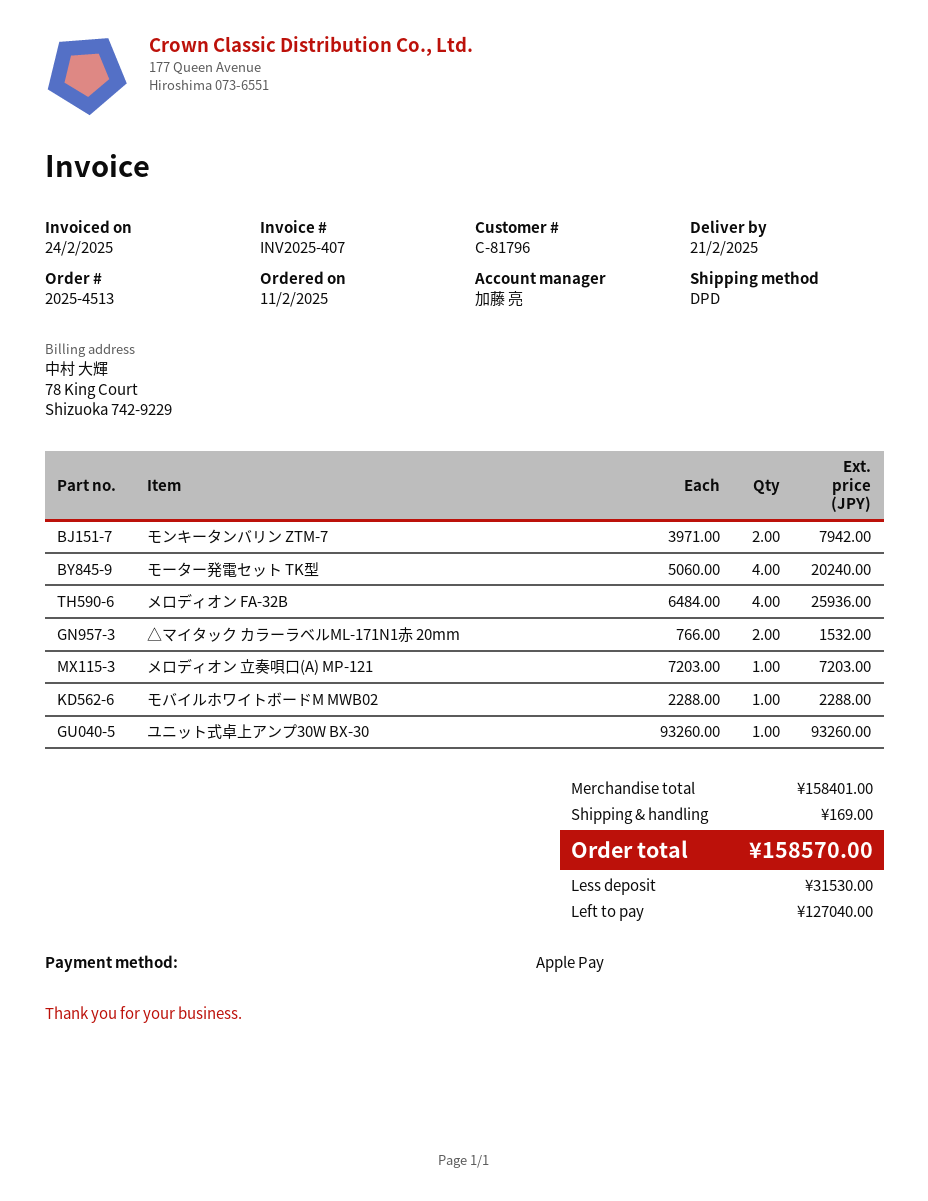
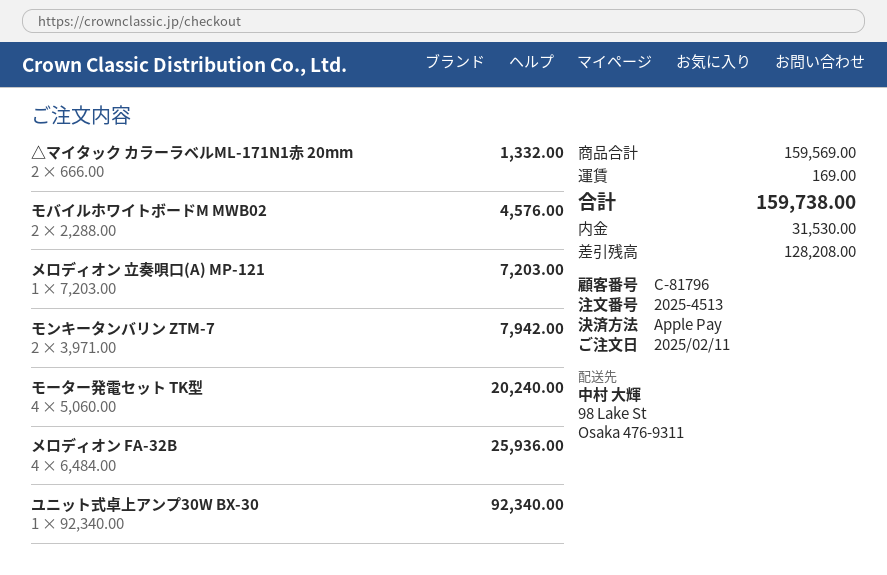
△マイタック カラーラベルML-171N1赤 20mm: 2 x 766.00 = 1532.00 -> 2 x 666.00 = 1332.00
モバイルホワイトボードM MWB02: 1 x 2288.00 = 2288.00 -> 2 x 2288.00 = 4576.00
ユニット式卓上アンプ30W BX-30: 1 x 93260.00 = 93260.00 -> 1 x 92340.00 = 92340.00
subtotal: 158401.00 -> 159569.00
total: 158570.00 -> 159738.00
balance: 127040.00 -> 128208.00

